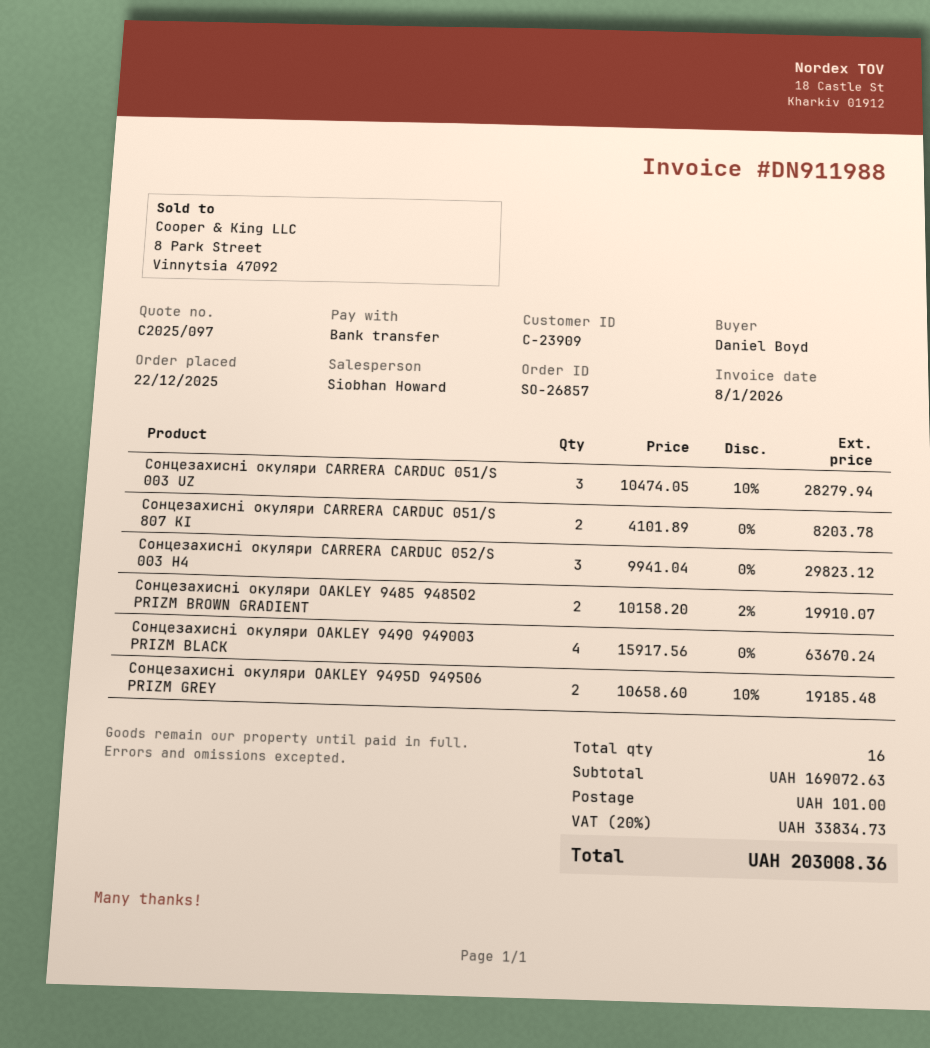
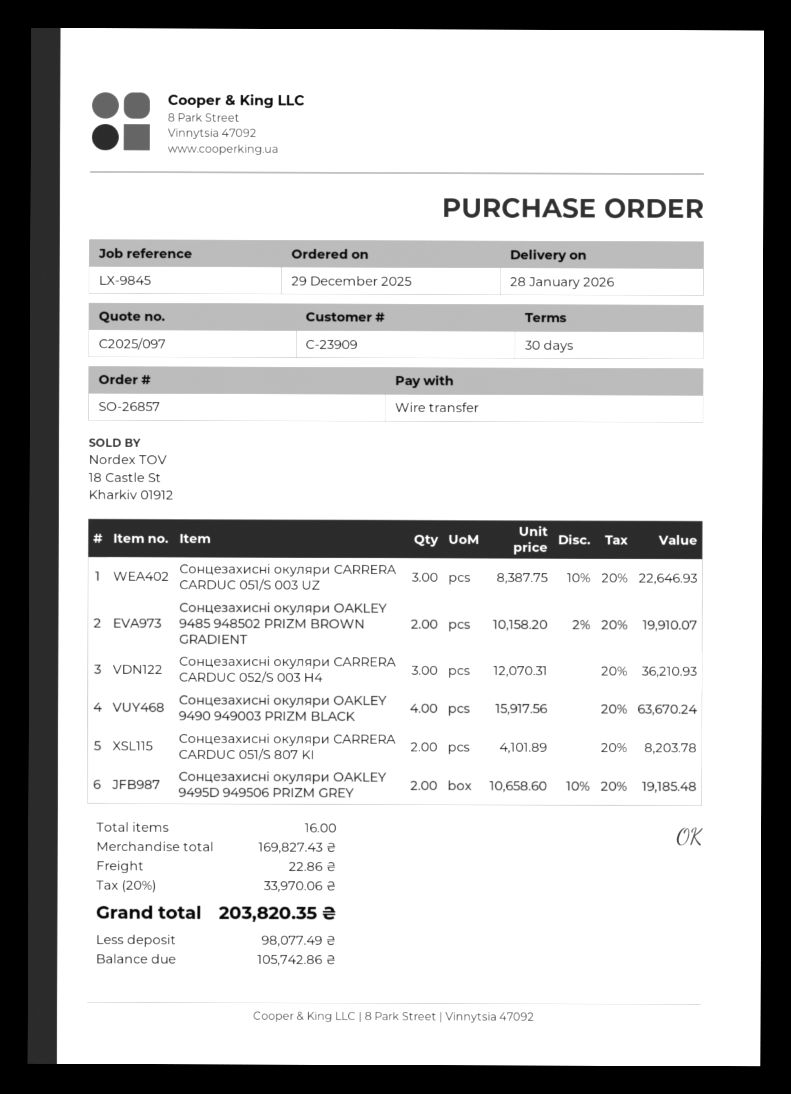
order date: 2025-12-22 -> 2025-12-29
Сонцезахисні окуляри CARRERA CARDUC 051/S 003 UZ: 3 x 10474.05 - 10% = 28279.94 -> 3 x 8387.75 - 10% = 22646.93
Сонцезахисні окуляри CARRERA CARDUC 052/S 003 H4: 3 x 9941.04 = 29823.12 -> 3 x 12070.31 = 36210.93
subtotal: 169072.63 -> 169827.43
shipping: 101.00 -> 22.86
tax: 20% = 33834.73 -> 20% = 33970.06
total: 203008.36 -> 203820.35

